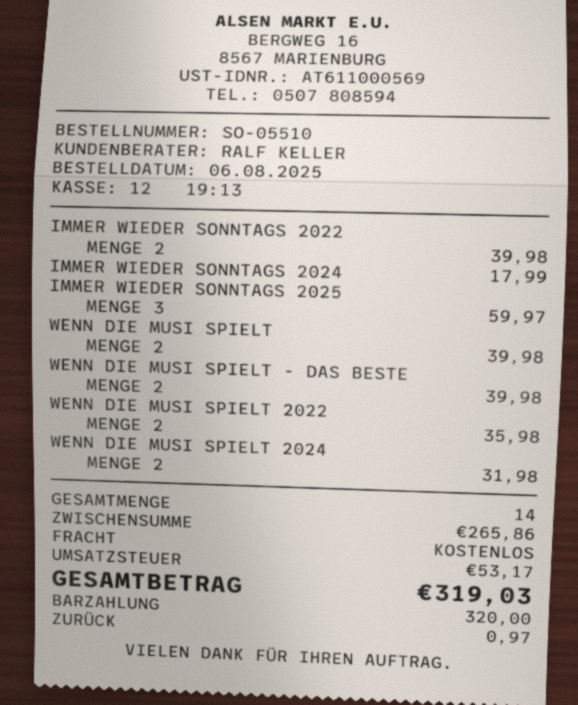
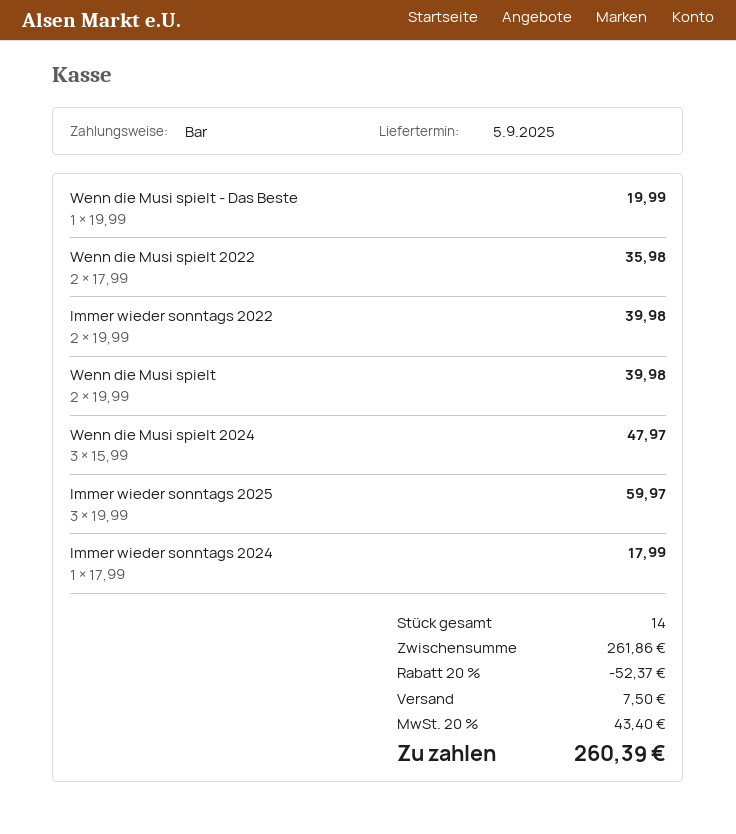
WENN DIE MUSI SPIELT - DAS BESTE: 2 for 39.98 -> 1 for 19.99
WENN DIE MUSI SPIELT 2024: 2 for 31.98 -> 3 for 47.97
subtotal: 265.86 -> 261.86
discount: none -> 20% = 52.37
shipping: 0.00 -> 7.50
tax: 53.17 -> 43.40
total: 319.03 -> 260.39

